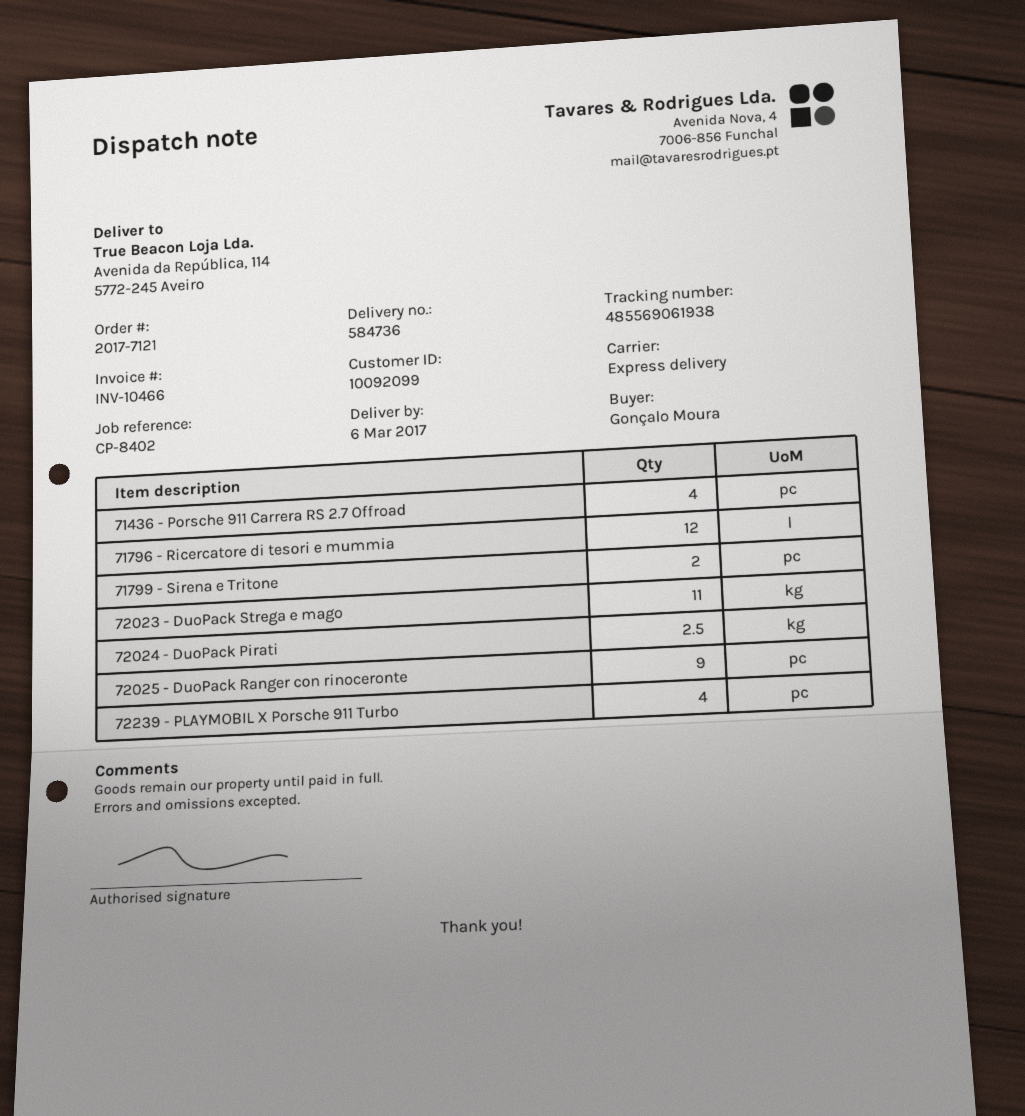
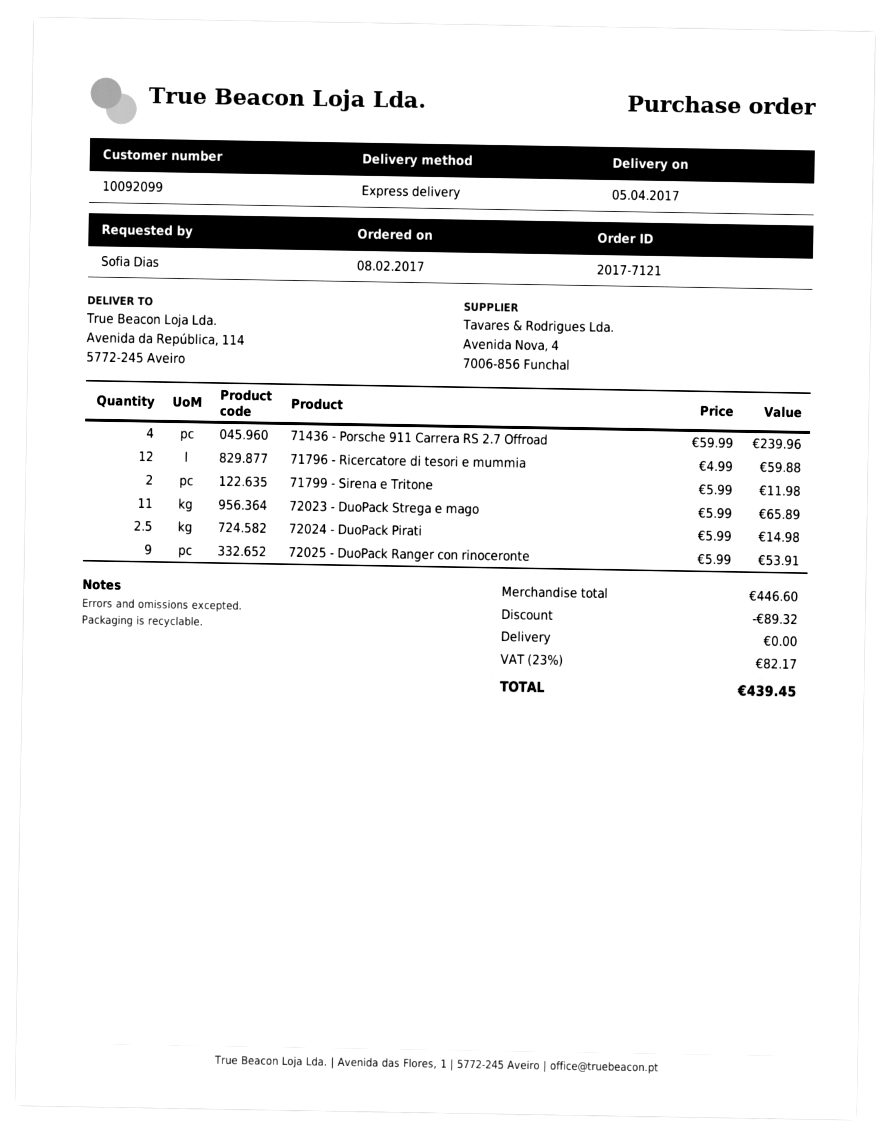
delivery date: 2017-03-06 -> 2017-04-05
ordered by: Gonçalo Moura -> Sofia Dias
72239 - PLAYMOBIL X Porsche 911 Turbo: 4 -> none

